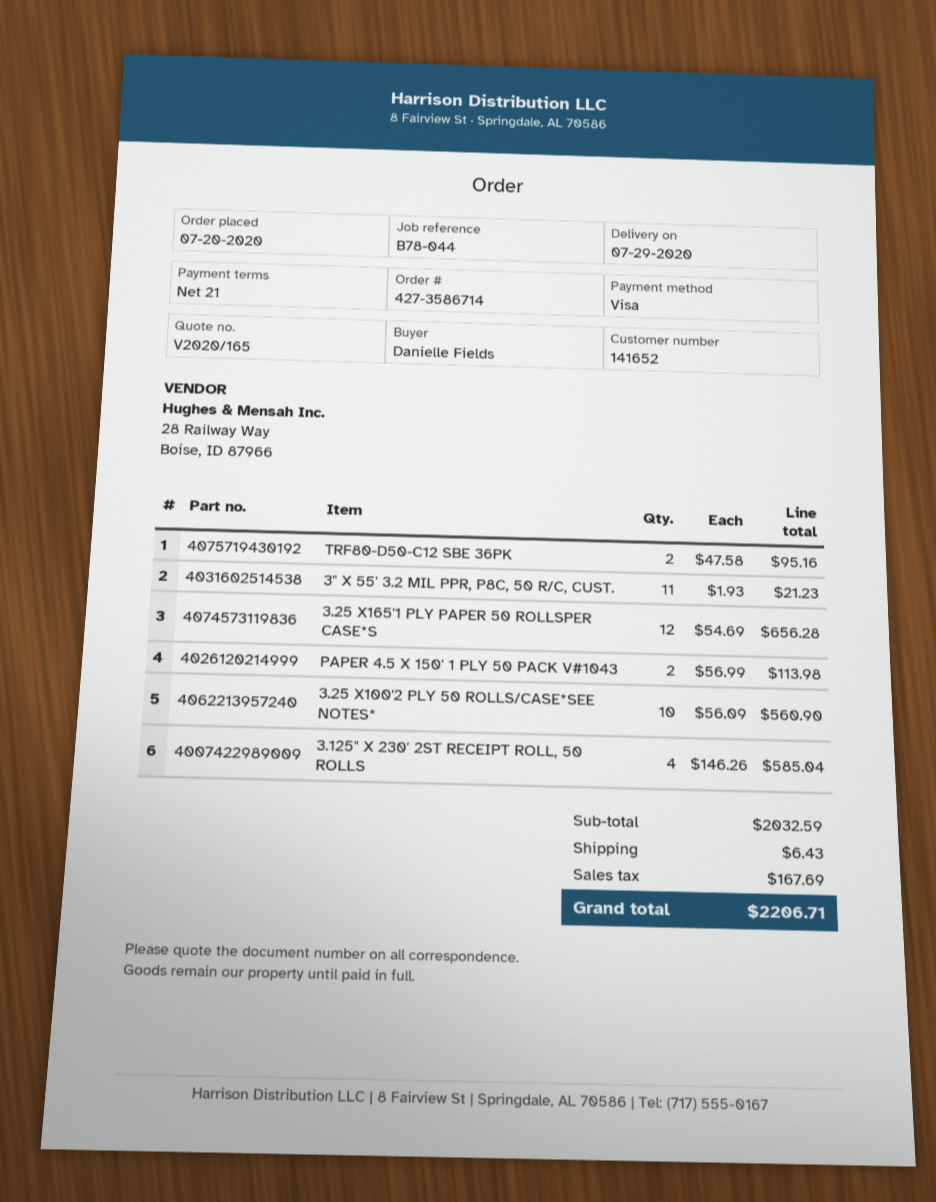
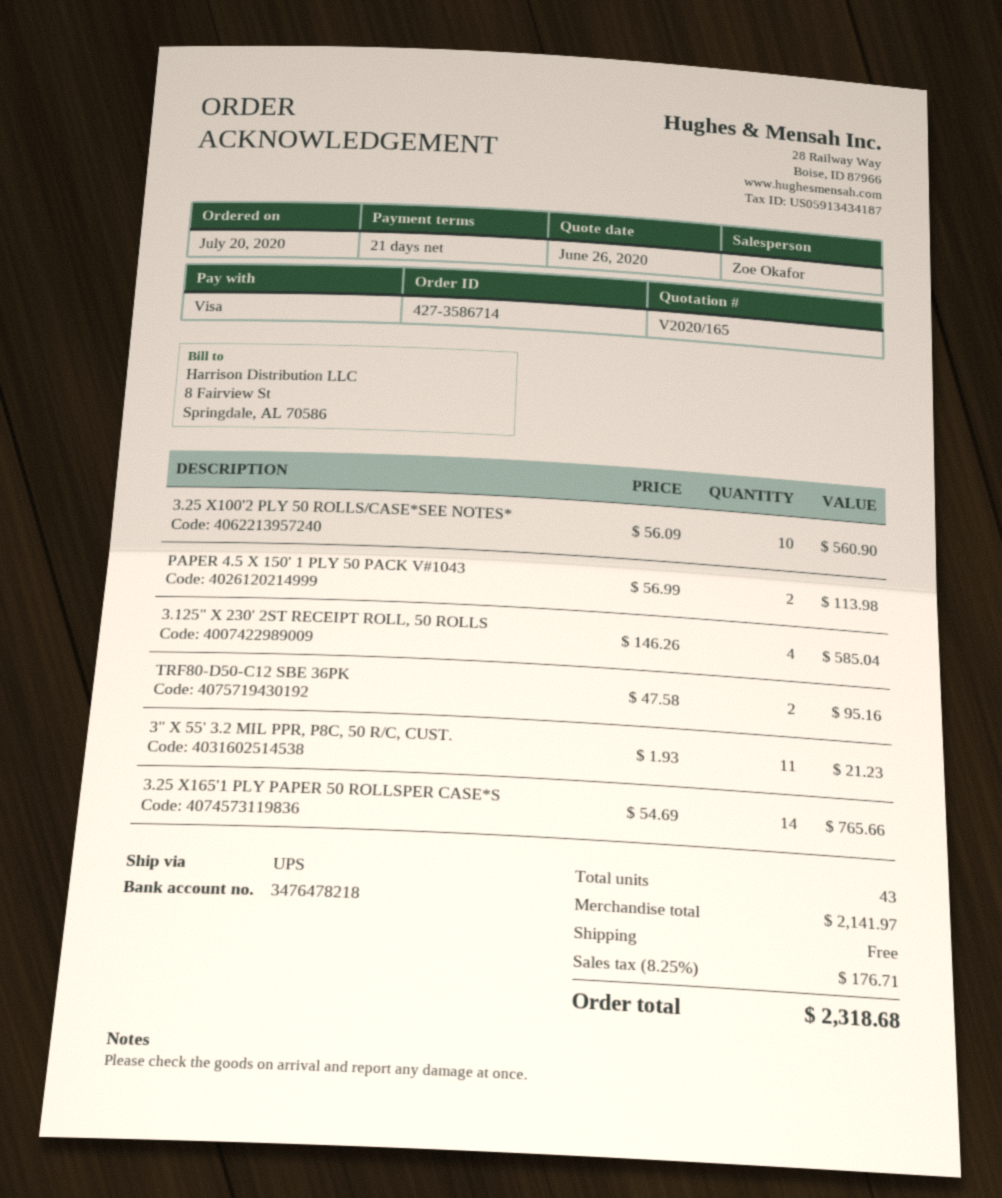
3.25 X165'1 PLY PAPER 50 ROLLSPER CASE*S: 12 x 54.69 = 656.28 -> 14 x 54.69 = 765.66
subtotal: 2032.59 -> 2141.97
shipping: 6.43 -> 0.00
tax: 167.69 -> 176.71
total: 2206.71 -> 2318.68

